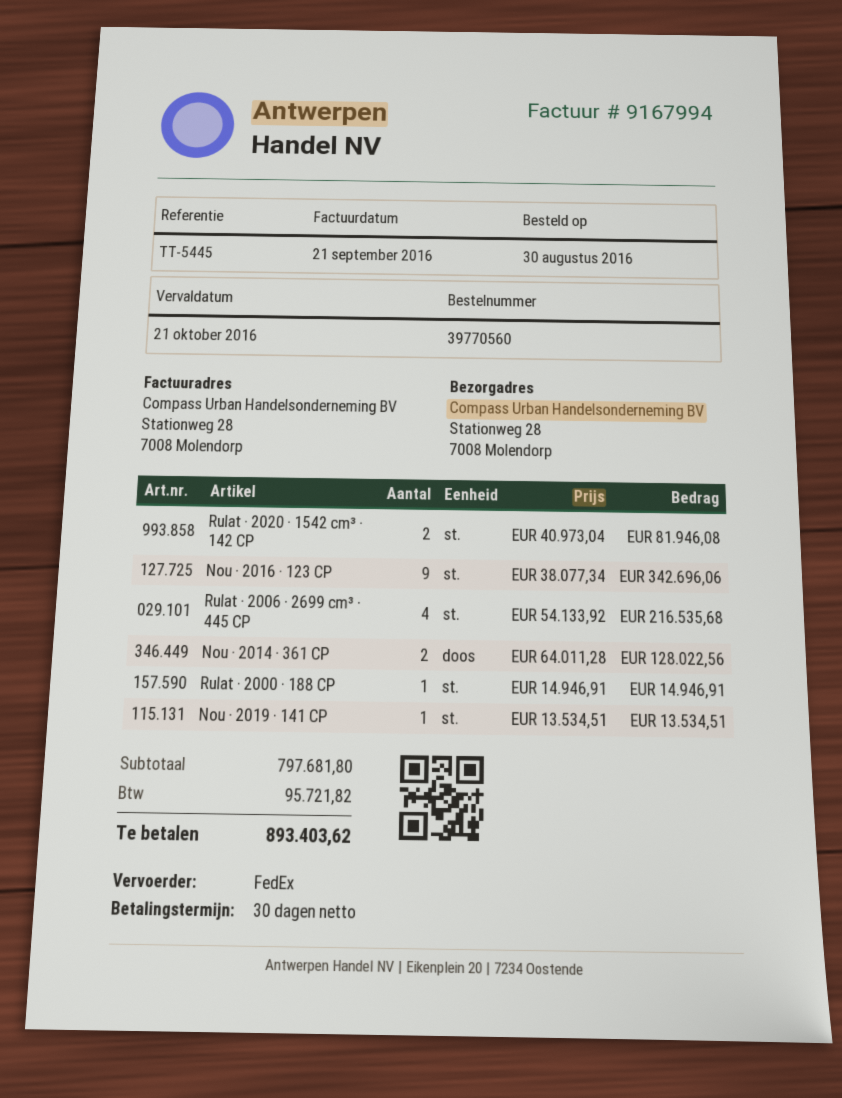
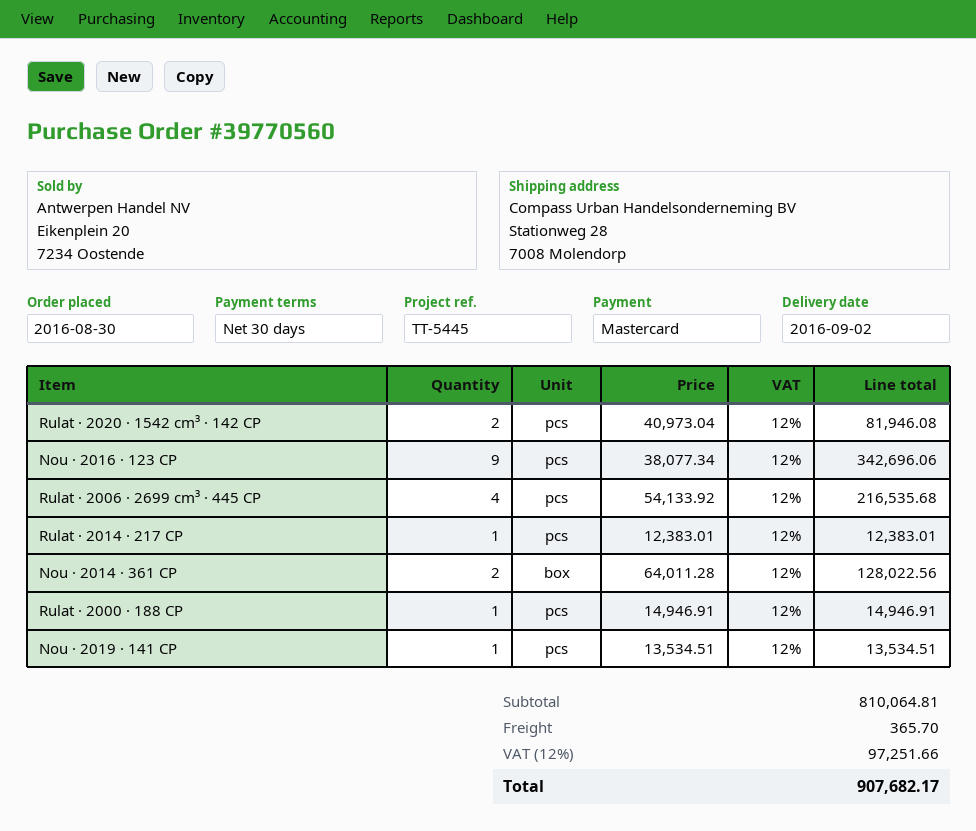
Rulat · 2014 · 217 CP: none -> 1 x 12383.01 = 12383.01
subtotal: 797681.80 -> 810064.81
shipping: none -> 365.70
tax: 95721.82 -> 97251.66
total: 893403.62 -> 907682.17

